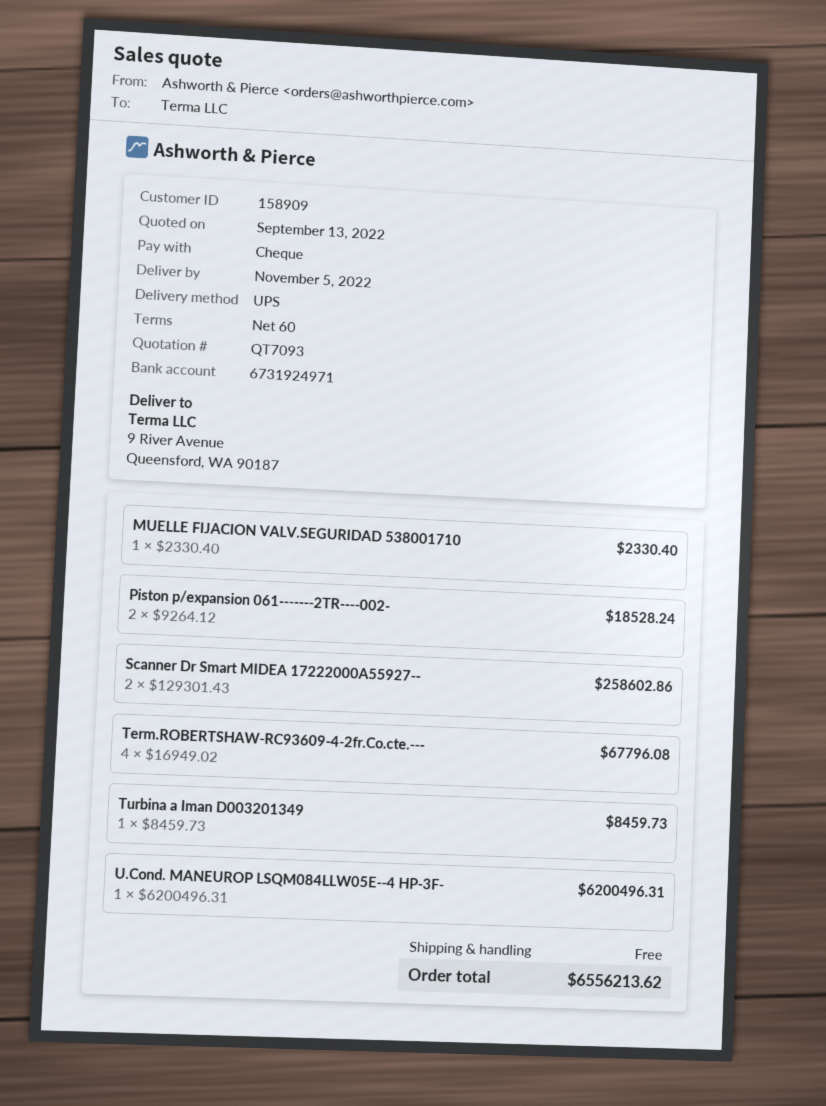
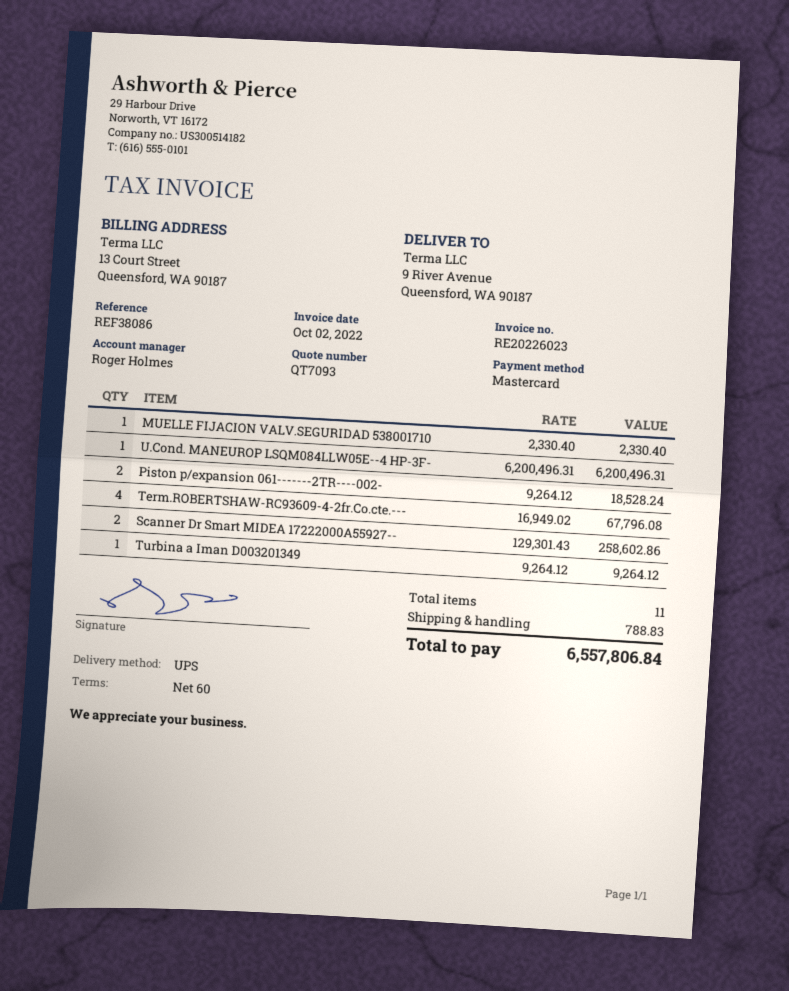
payment method: cheque -> Mastercard
Turbina a Iman D003201349: 1 x 8459.73 = 8459.73 -> 1 x 9264.12 = 9264.12
shipping: 0.00 -> 788.83
total: 6556213.62 -> 6557806.84

